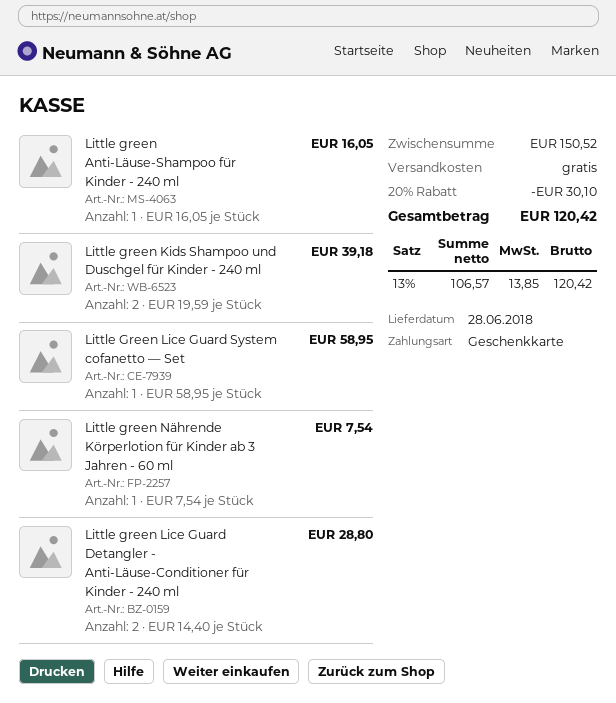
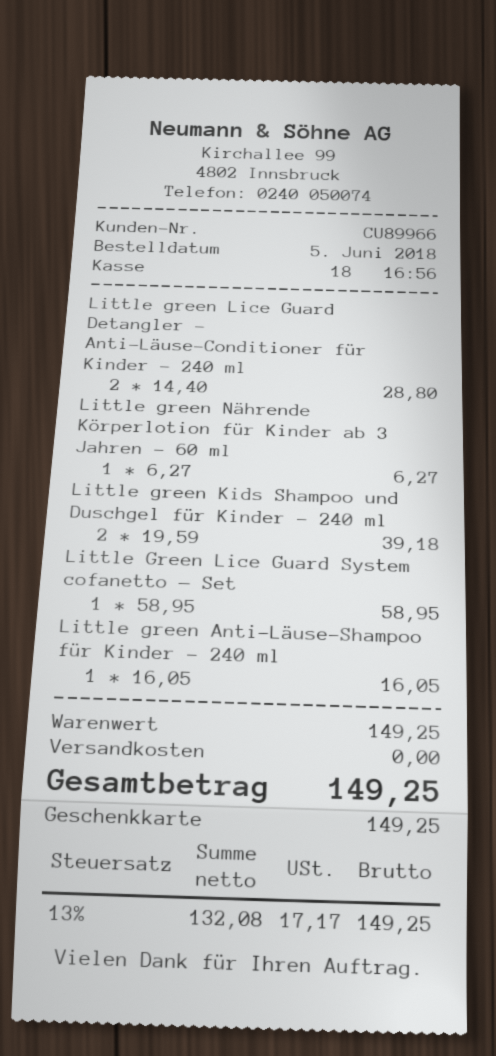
Little green Nährende Körperlotion für Kinder ab 3 Jahren - 60 ml: 1 x 7.54 = 7.54 -> 1 x 6.27 = 6.27
subtotal: 150.52 -> 149.25
discount: 20% = 30.10 -> none
net: 106.57 -> 132.08
tax: 13% = 13.85 -> 13% = 17.17
total: 120.42 -> 149.25

